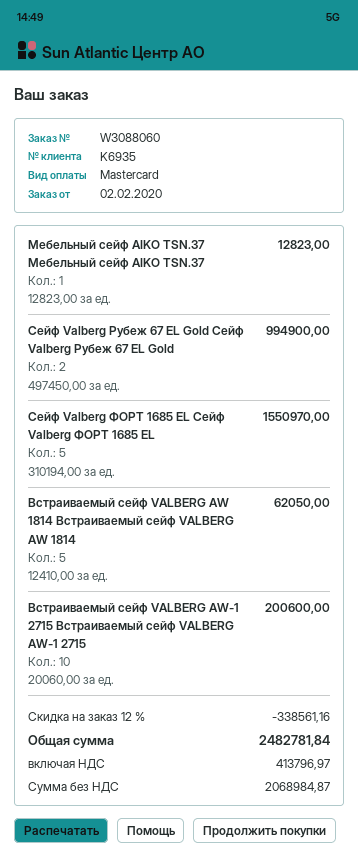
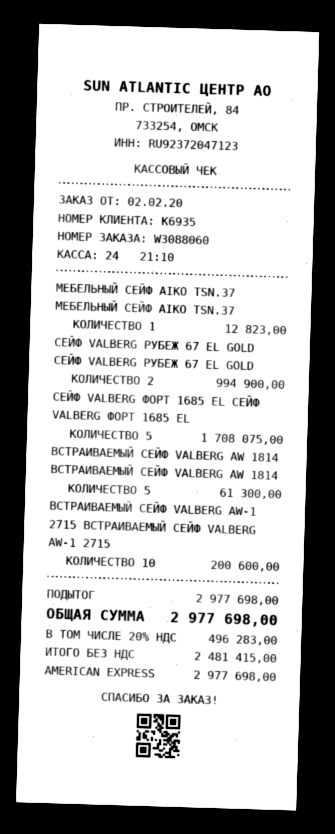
payment method: Mastercard -> American Express
Сейф Valberg ФОРТ 1685 EL Сейф Valberg ФОРТ 1685 EL: 5 for 1550970.00 -> 5 for 1708075.00
Встраиваемый сейф VALBERG AW 1814 Встраиваемый сейф VALBERG AW 1814: 5 for 62050.00 -> 5 for 61300.00
discount: 12% = 338561.16 -> none
net: 2068984.87 -> 2481415.00
tax: 413796.97 -> 496283.00
total: 2482781.84 -> 2977698.00

